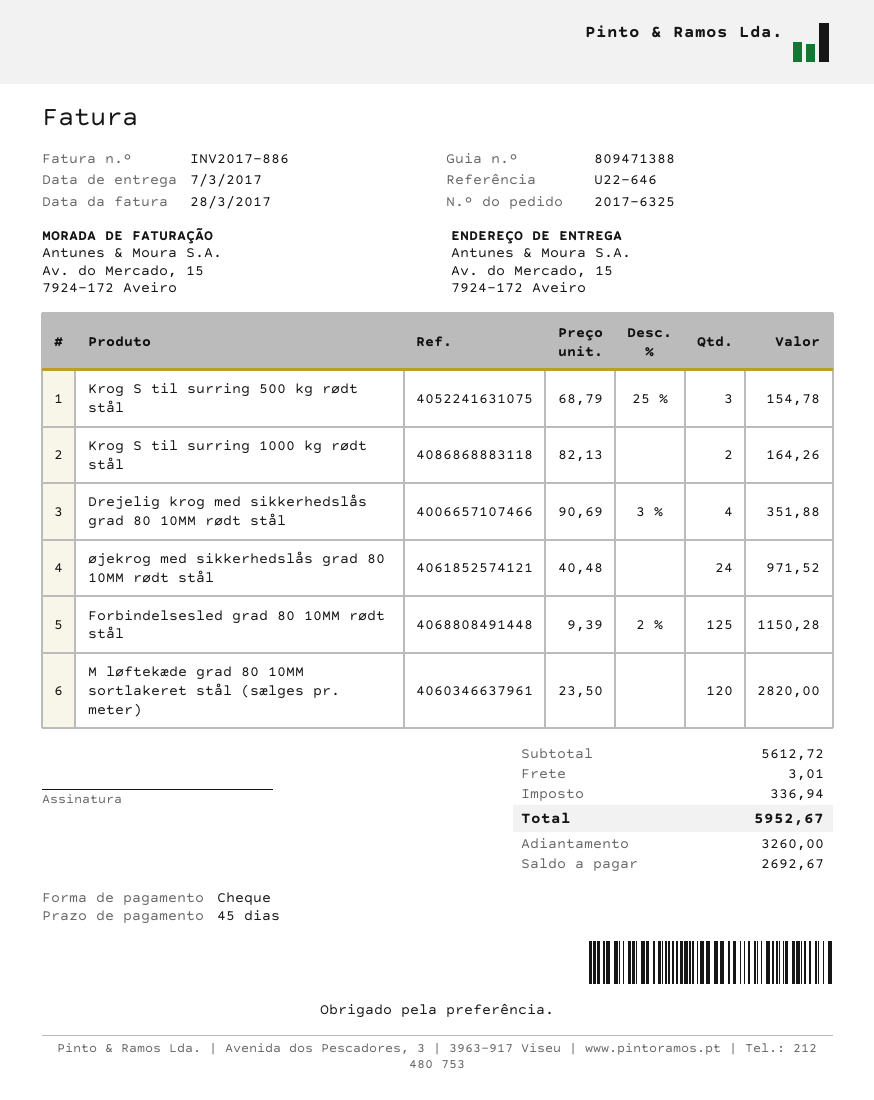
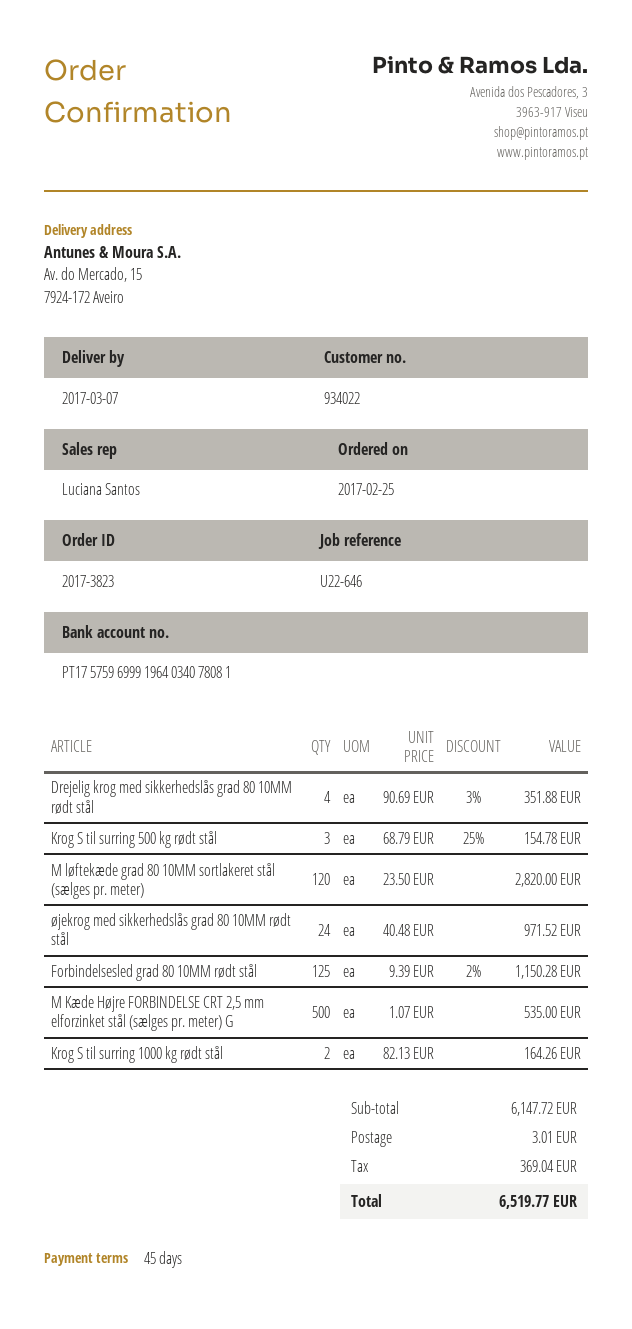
order number: 2017-6325 -> 2017-3823
M Kæde Højre FORBINDELSE CRT 2,5 mm elforzinket stål (sælges pr. meter) G: none -> 500 x 1.07 = 535.00
subtotal: 5612.72 -> 6147.72
tax: 336.94 -> 369.04
total: 5952.67 -> 6519.77

